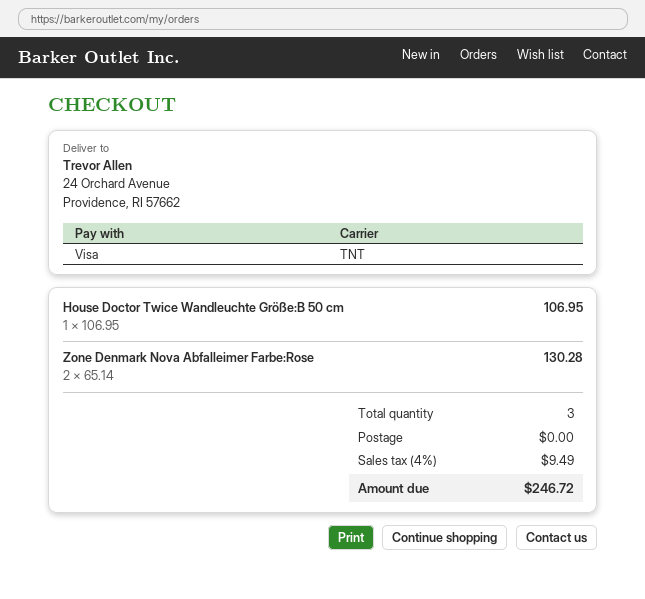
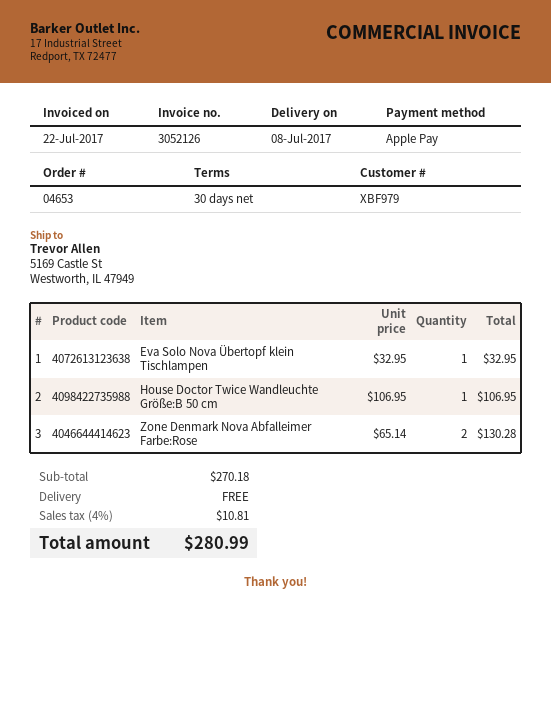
payment method: Visa -> Apple Pay
ship to: 24 Orchard Avenue, Providence, RI 57662 -> 5169 Castle St, Westworth, IL 47949
Eva Solo Nova Übertopf klein Tischlampen: none -> 1 x 32.95 = 32.95
tax: 4% = 9.49 -> 4% = 10.81
total: 246.72 -> 280.99

